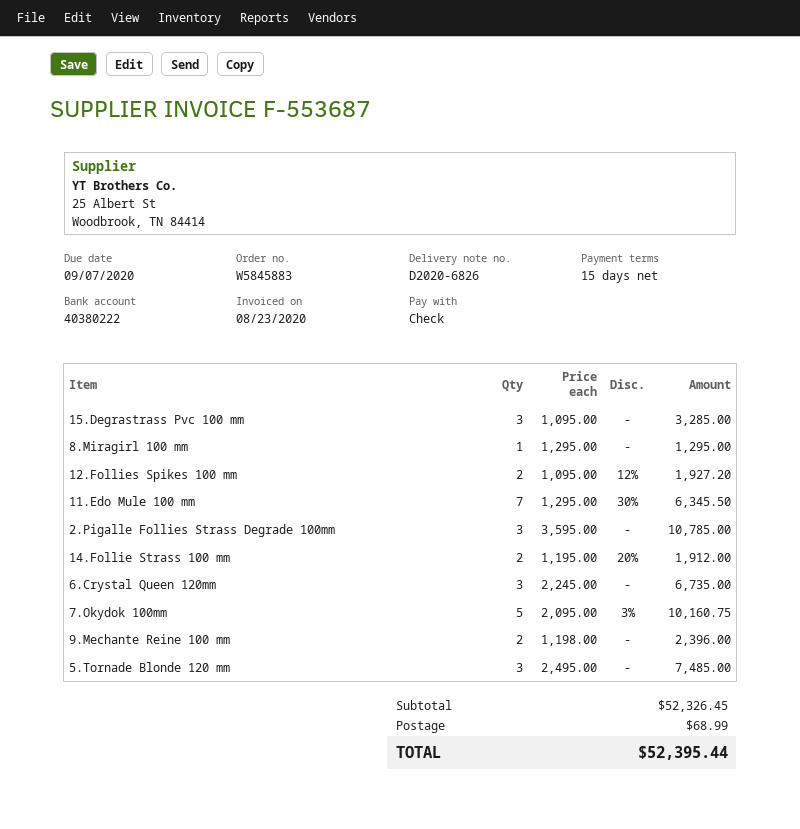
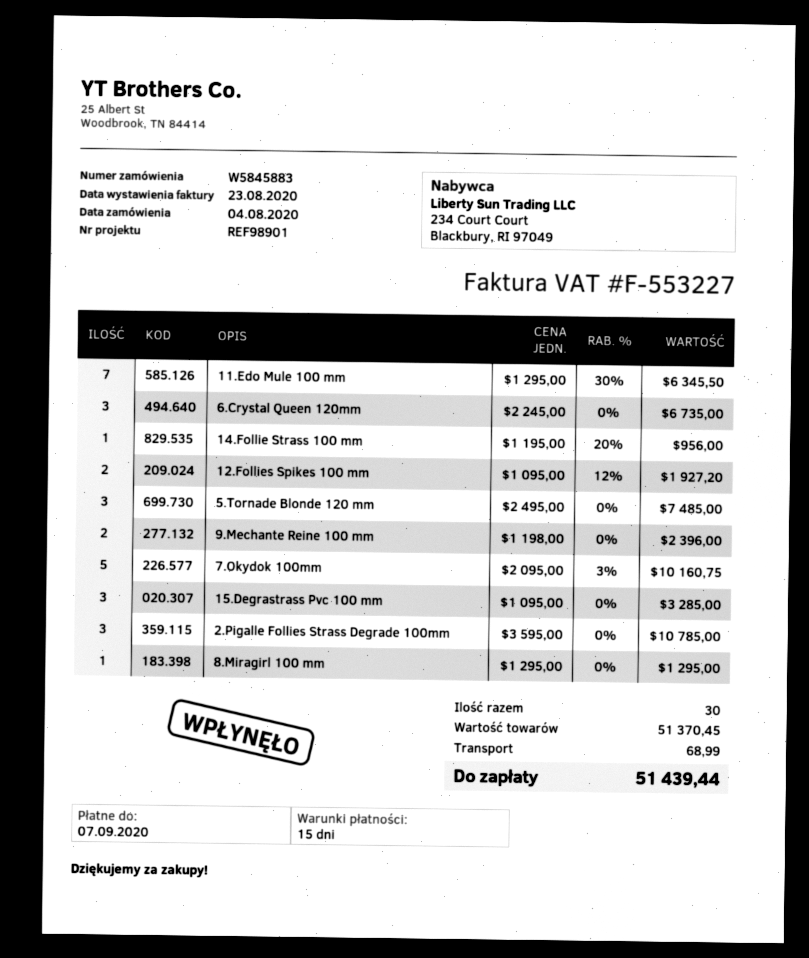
invoice number: F-553687 -> F-553227
14.Follie Strass 100 mm: 2 x 1195.00 - 20% = 1912.00 -> 1 x 1195.00 - 20% = 956.00
subtotal: 52326.45 -> 51370.45
total: 52395.44 -> 51439.44

